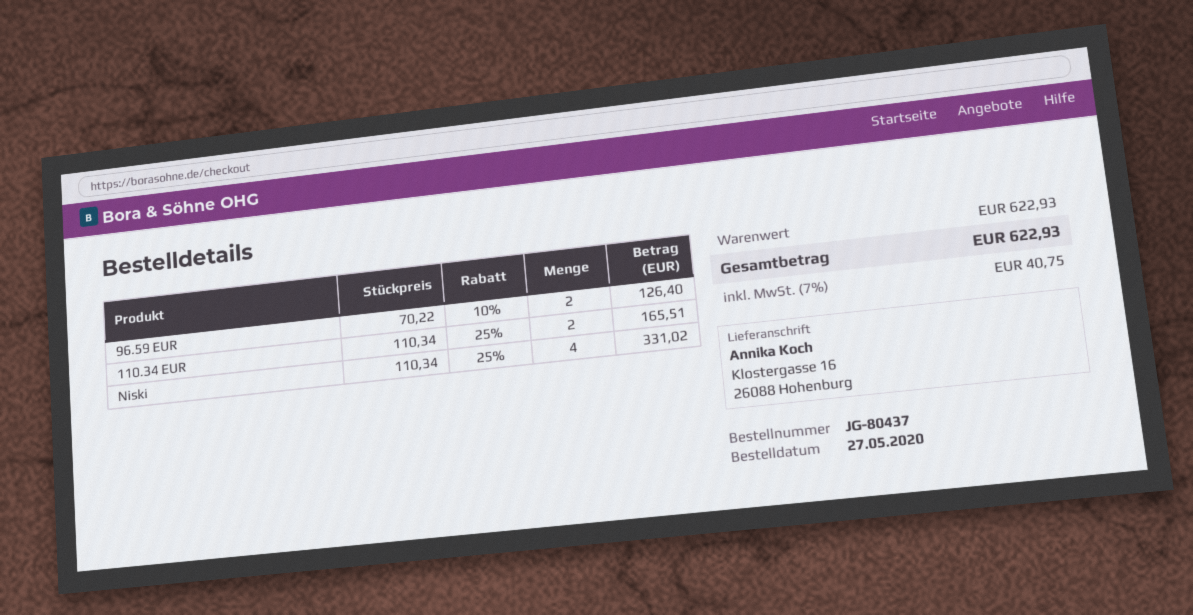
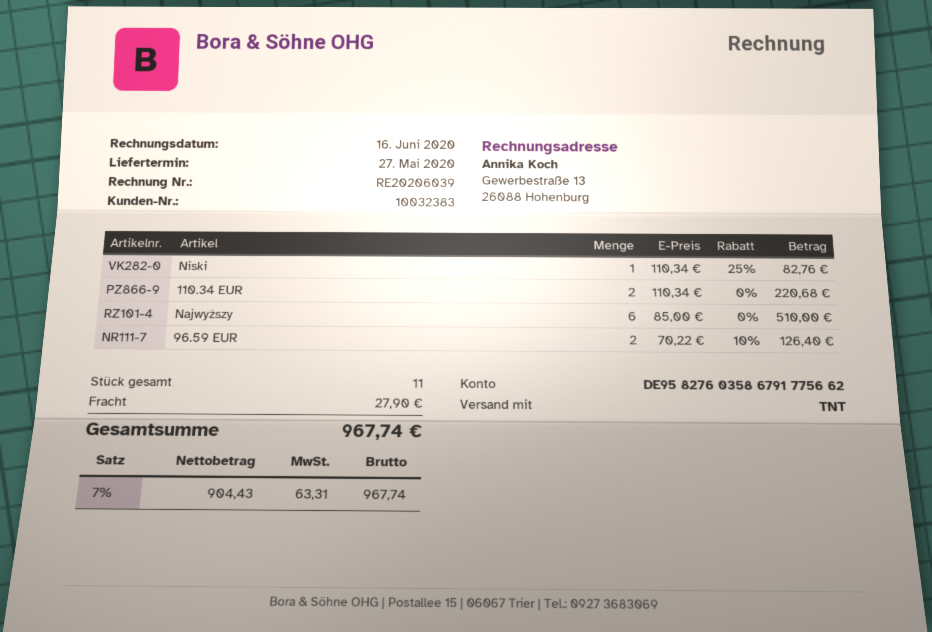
110.34 EUR: 2 x 110.34 - 25% = 165.51 -> 2 x 110.34 = 220.68
Niski: 4 x 110.34 - 25% = 331.02 -> 1 x 110.34 - 25% = 82.76
Najwyższy: none -> 6 x 85.00 = 510.00
shipping: none -> 27.90
tax: 7% = 40.75 -> 7% = 63.31
total: 622.93 -> 967.74

